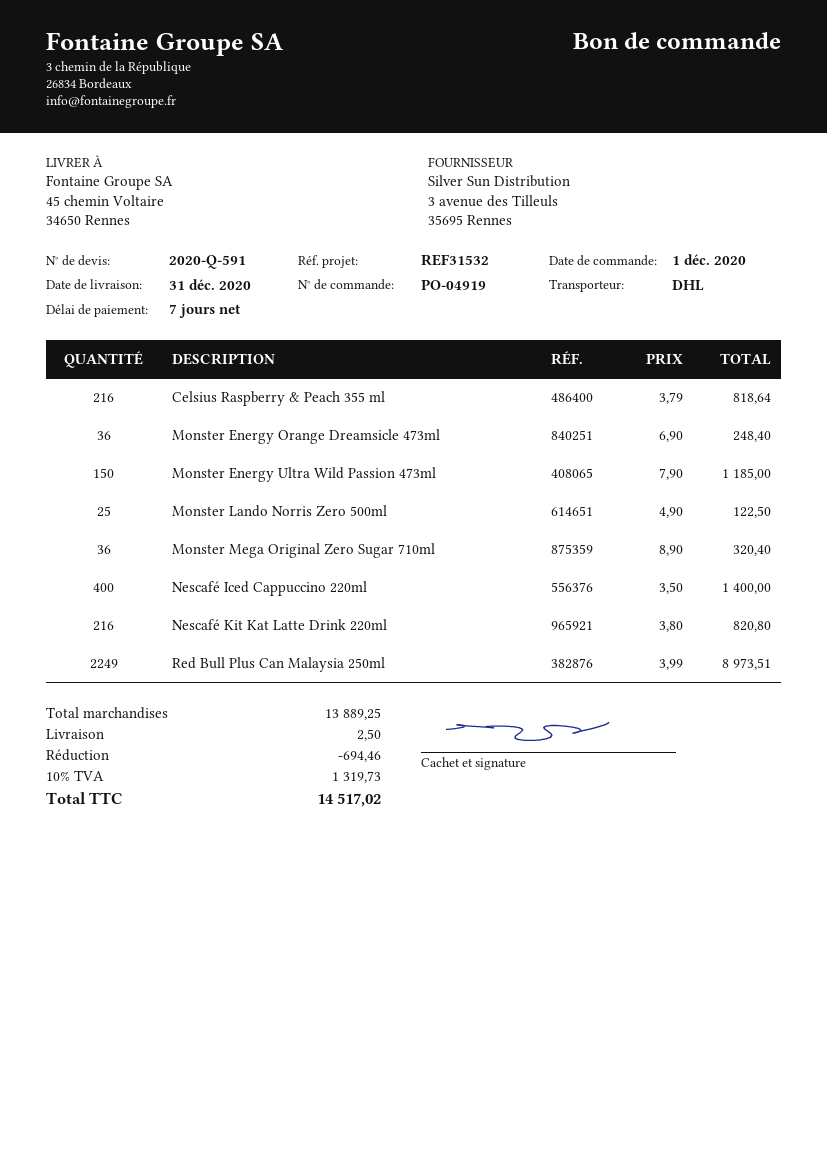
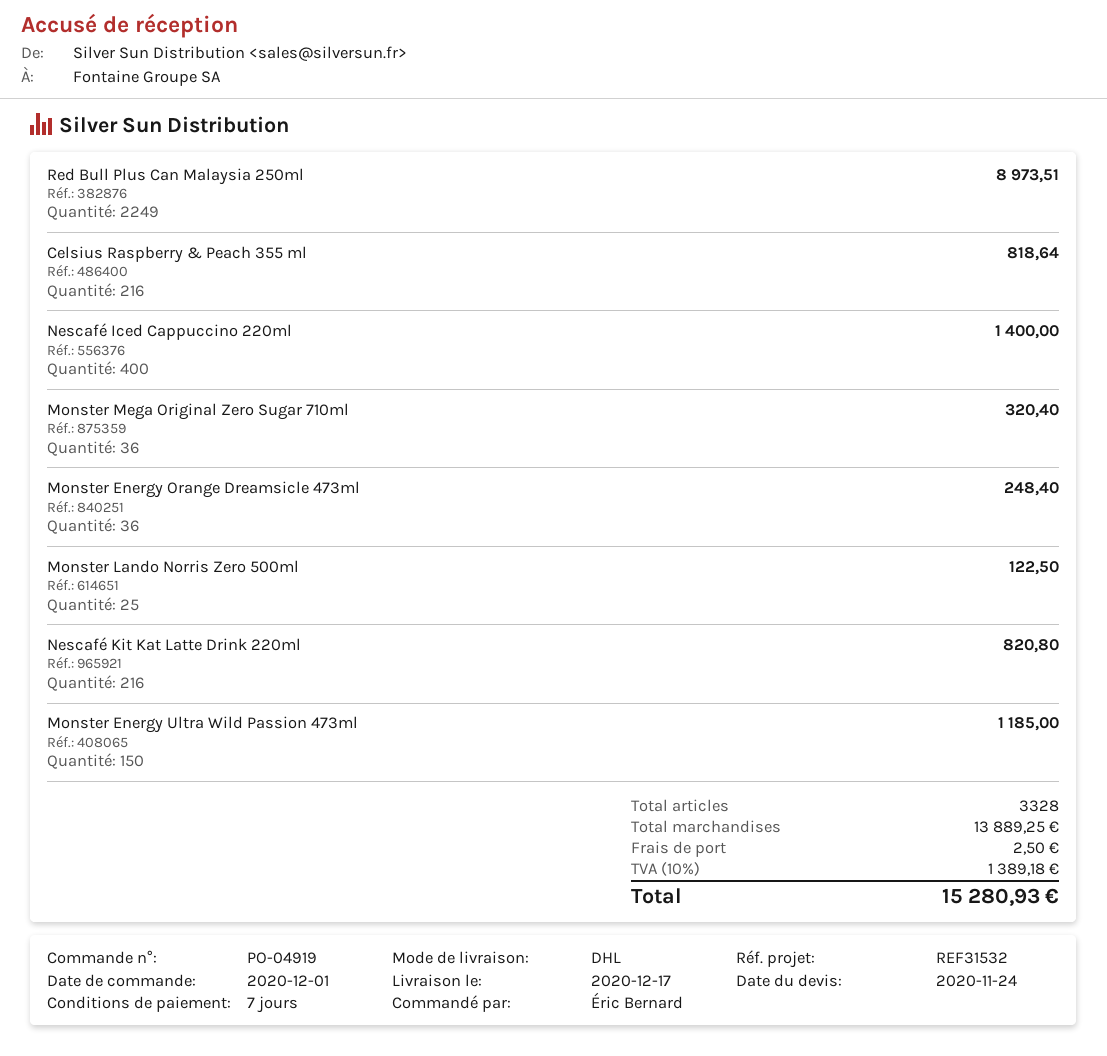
delivery date: 2020-12-31 -> 2020-12-17
discount: 694.46 -> none
tax: 10% = 1319.73 -> 10% = 1389.18
total: 14517.02 -> 15280.93

